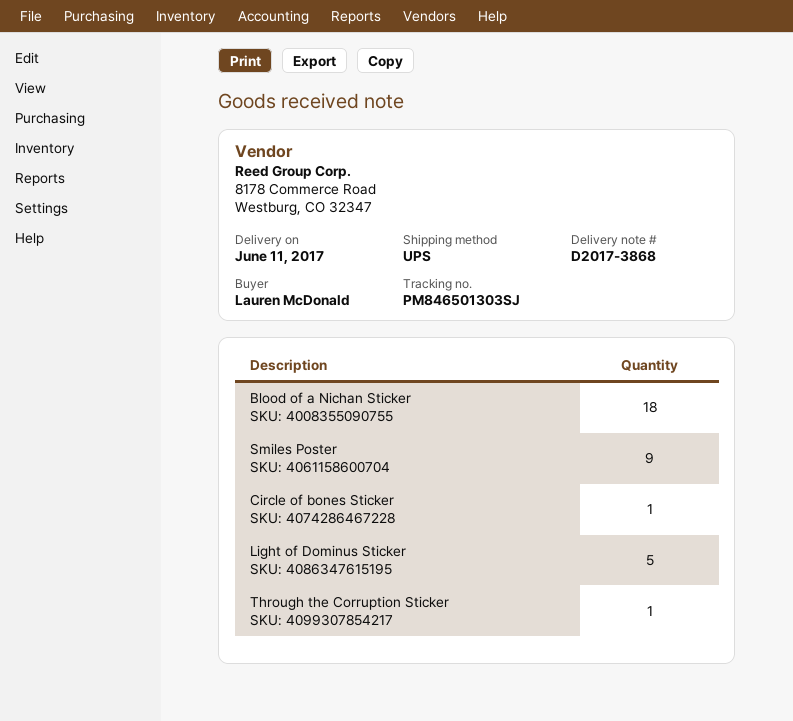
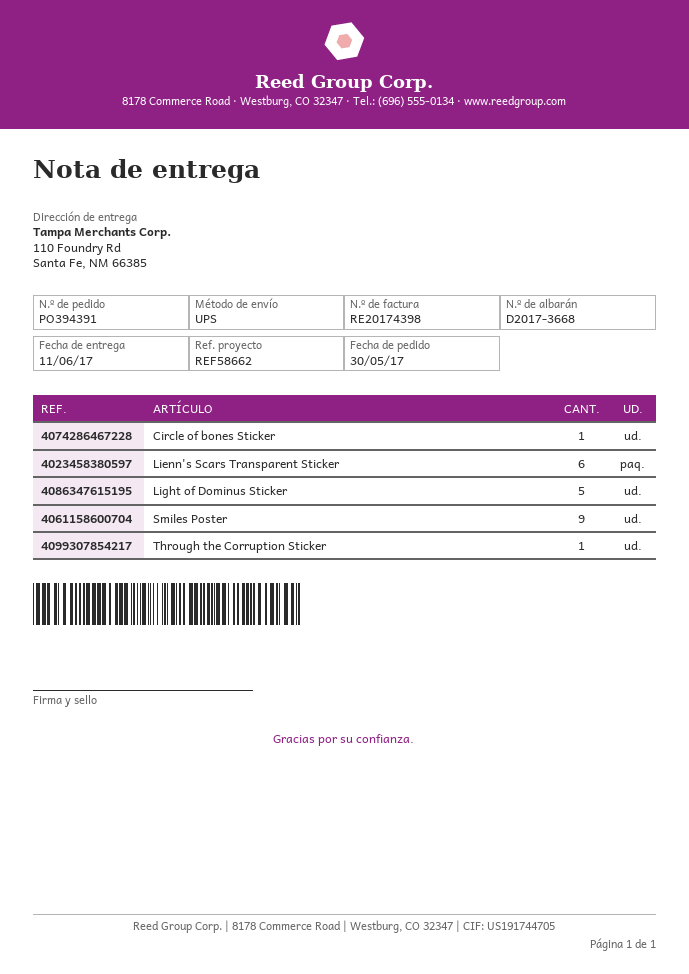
delivery note number: D2017-3868 -> D2017-3668
Blood of a Nichan Sticker: 18 -> none
Lienn's Scars Transparent Sticker: none -> 6

